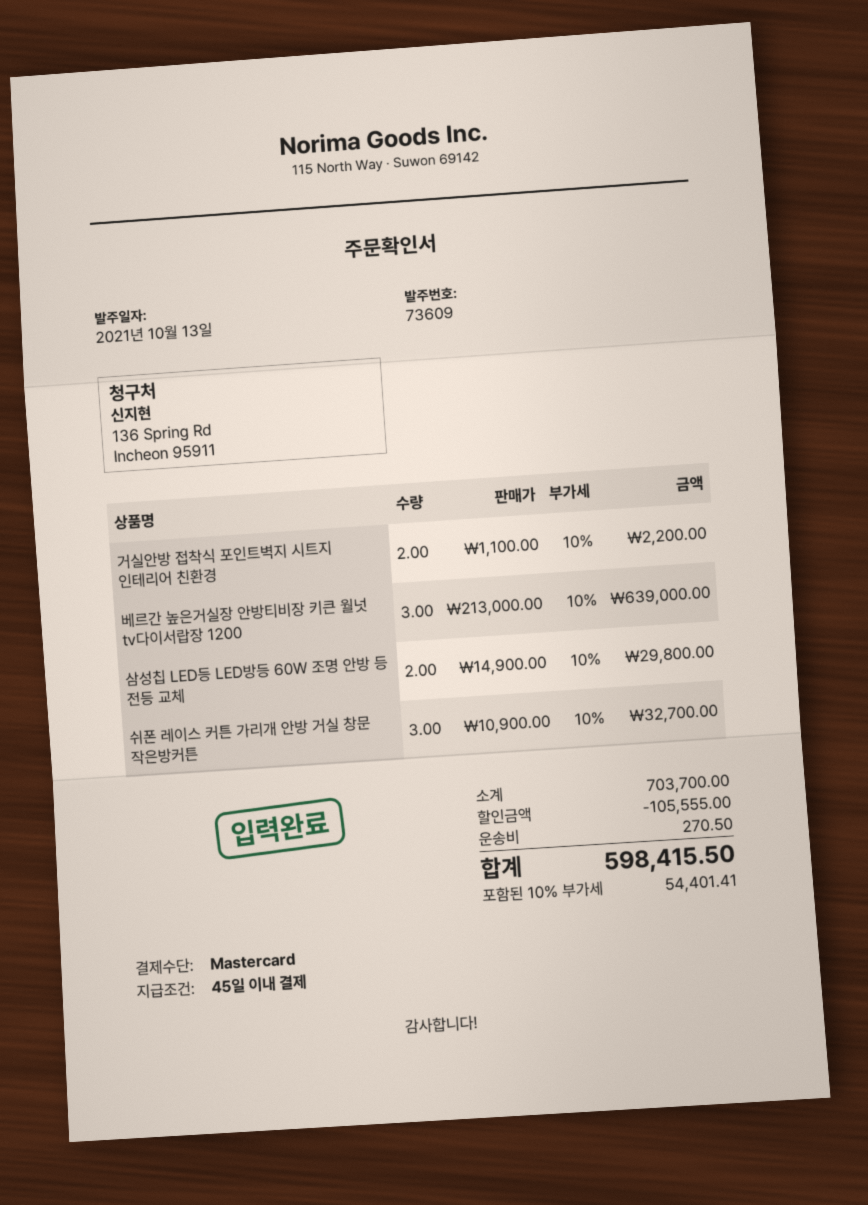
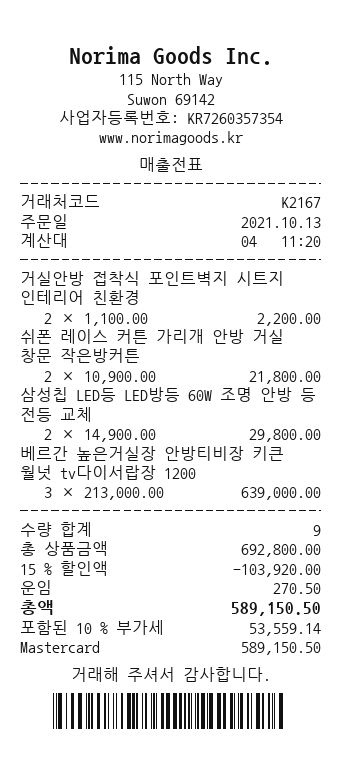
쉬폰 레이스 커튼 가리개 안방 거실 창문 작은방커튼: 3 x 10900.00 = 32700.00 -> 2 x 10900.00 = 21800.00
subtotal: 703700.00 -> 692800.00
discount: 105555.00 -> 103920.00
tax: 10% = 54401.41 -> 10% = 53559.14
total: 598415.50 -> 589150.50

